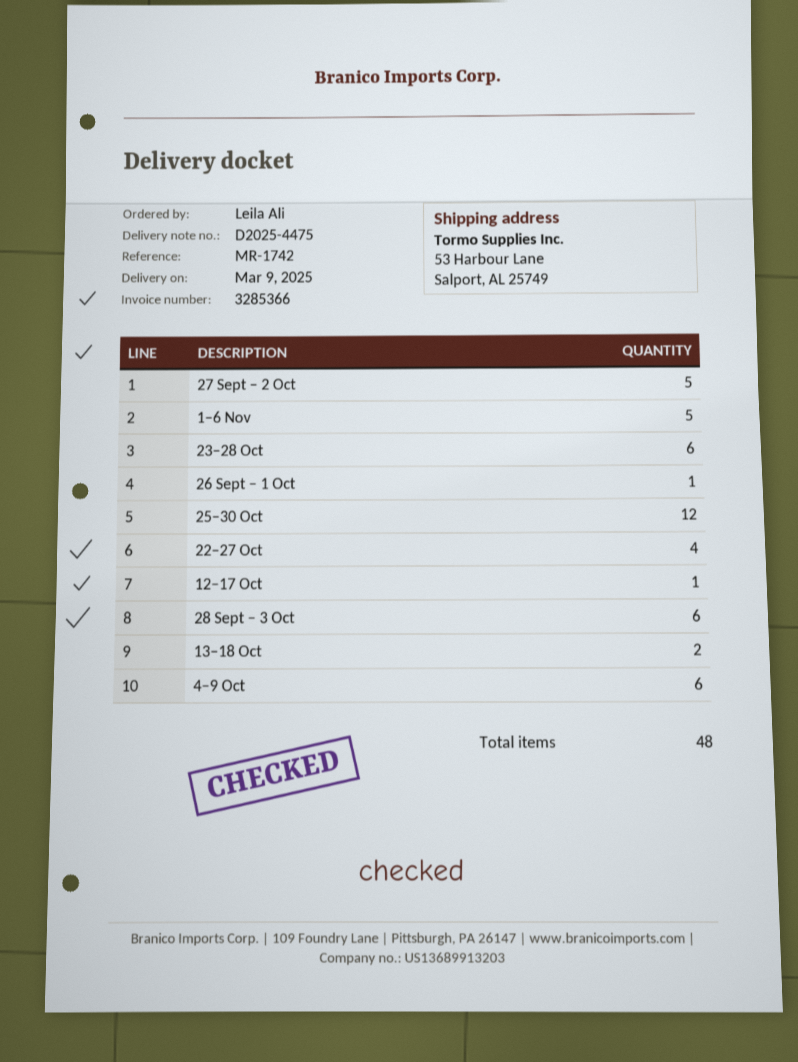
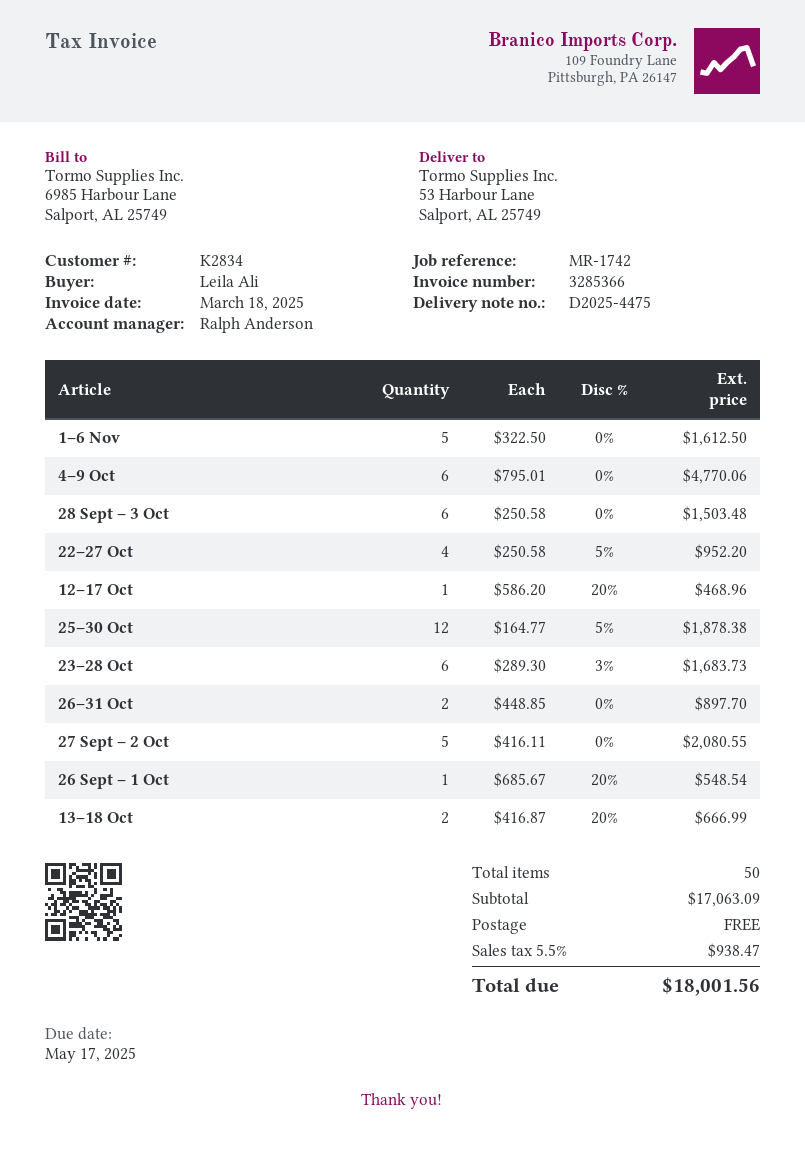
26–31 Oct: none -> 2
total quantity: 48 -> 50

